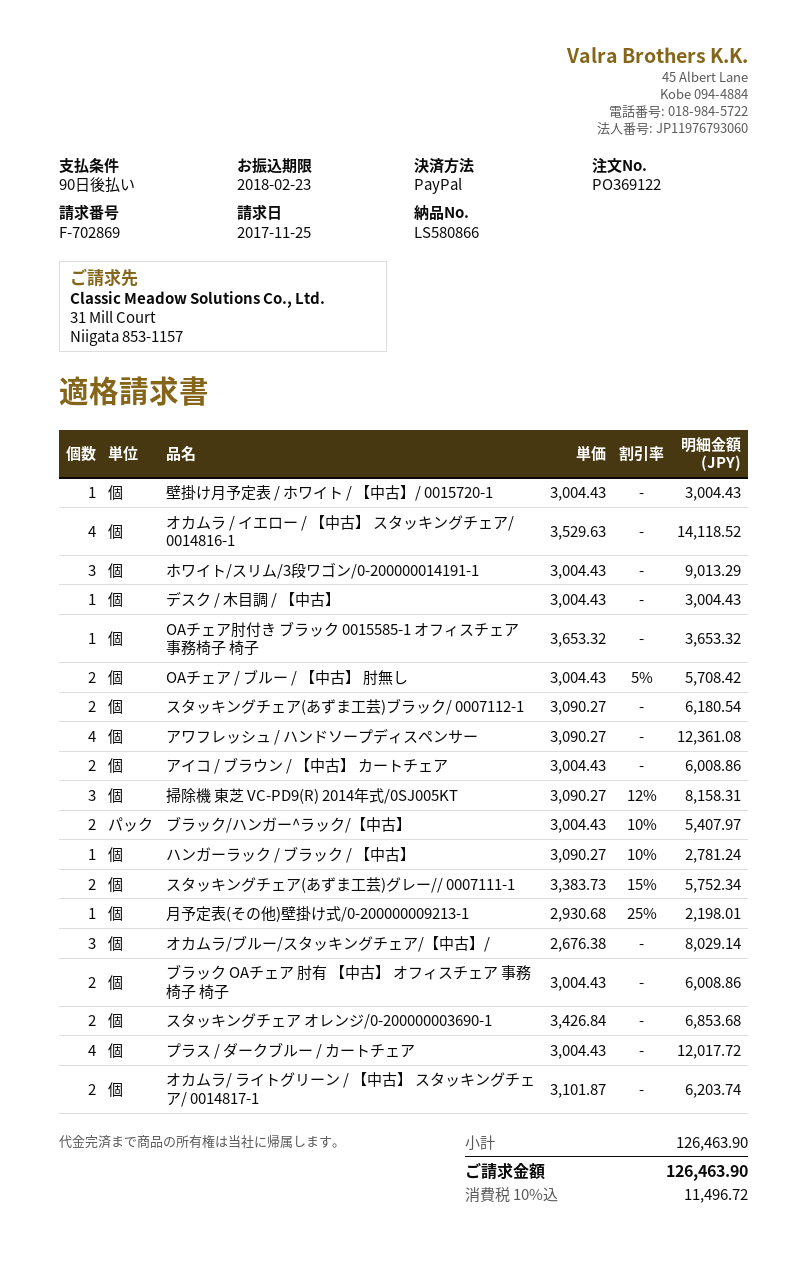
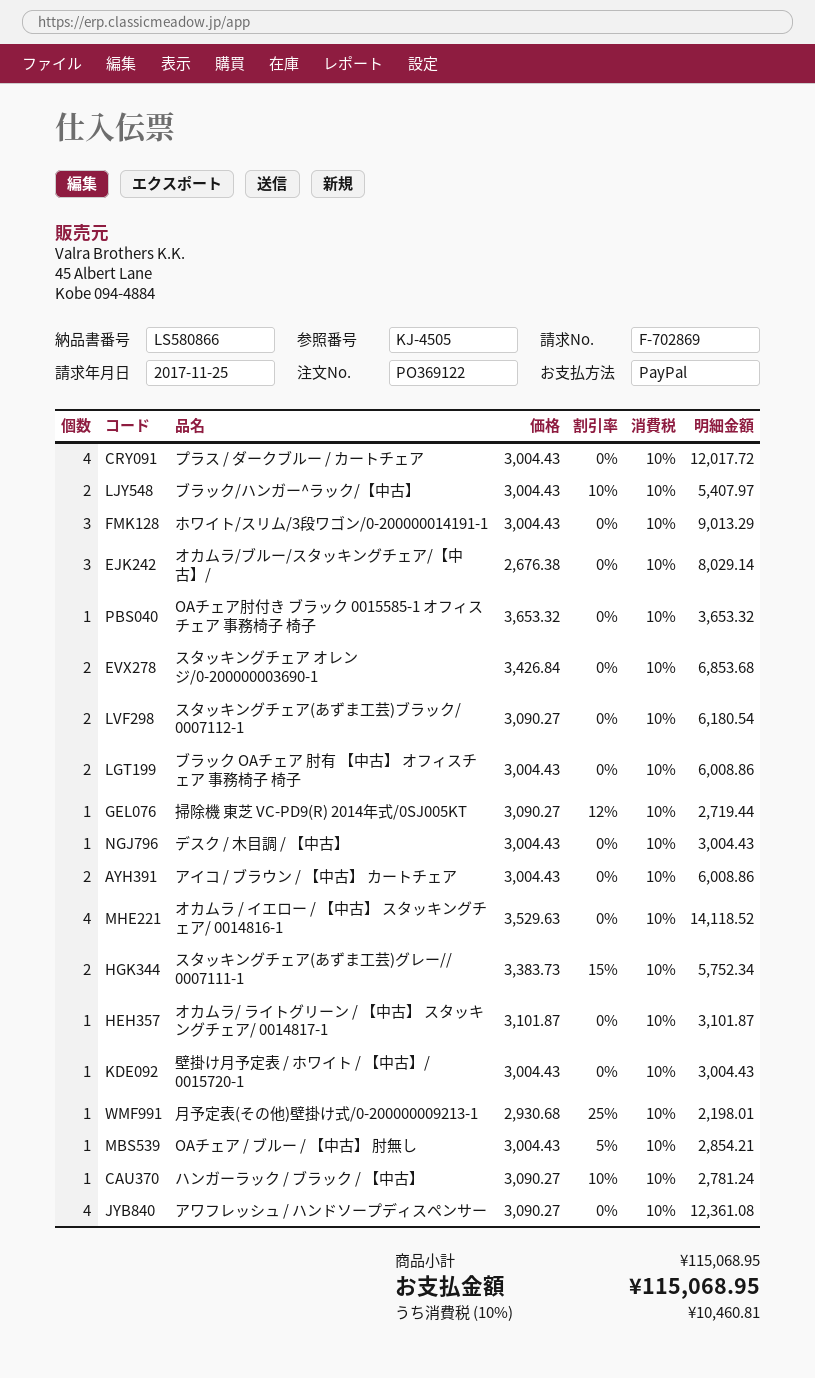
OAチェア / ブルー / 【中古】 肘無し: 2 x 3004.43 - 5% = 5708.42 -> 1 x 3004.43 - 5% = 2854.21
掃除機 東芝 VC-PD9(R) 2014年式/0SJ005KT: 3 x 3090.27 - 12% = 8158.31 -> 1 x 3090.27 - 12% = 2719.44
オカムラ/ ライトグリーン / 【中古】 スタッキングチェア/ 0014817-1: 2 x 3101.87 = 6203.74 -> 1 x 3101.87 = 3101.87
subtotal: 126463.90 -> 115068.95
tax: 10% = 11496.72 -> 10% = 10460.81
total: 126463.90 -> 115068.95

